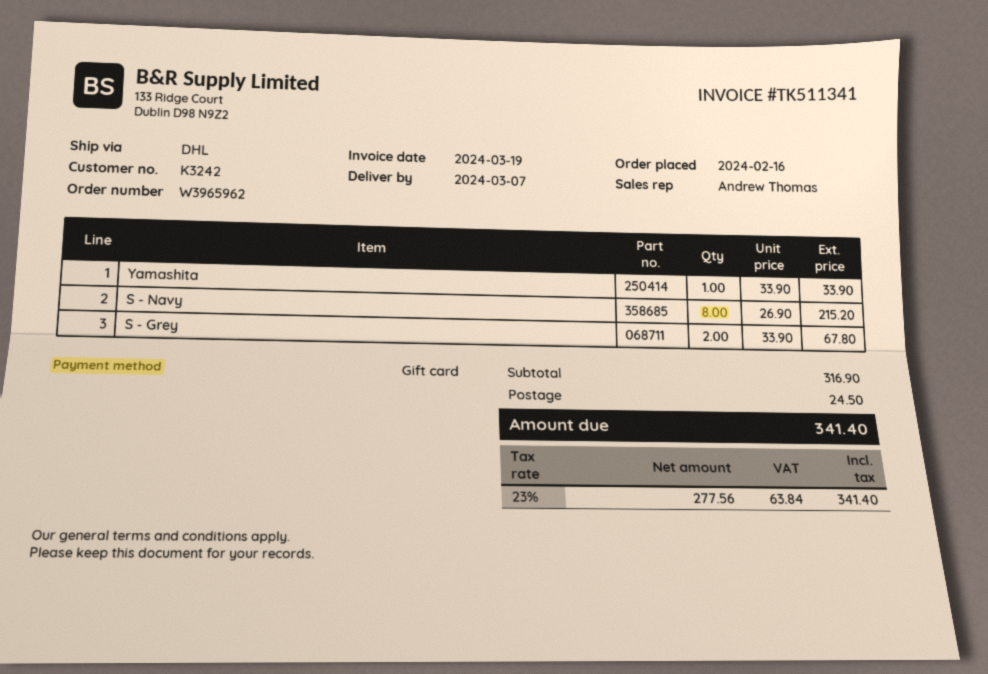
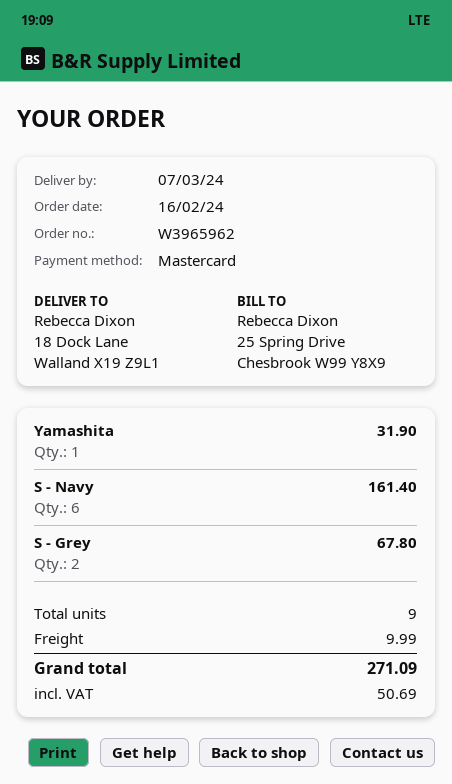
payment method: gift card -> Mastercard
Yamashita: 1 for 33.90 -> 1 for 31.90
S - Navy: 8 for 215.20 -> 6 for 161.40
shipping: 24.50 -> 9.99
tax: 63.84 -> 50.69
total: 341.40 -> 271.09

